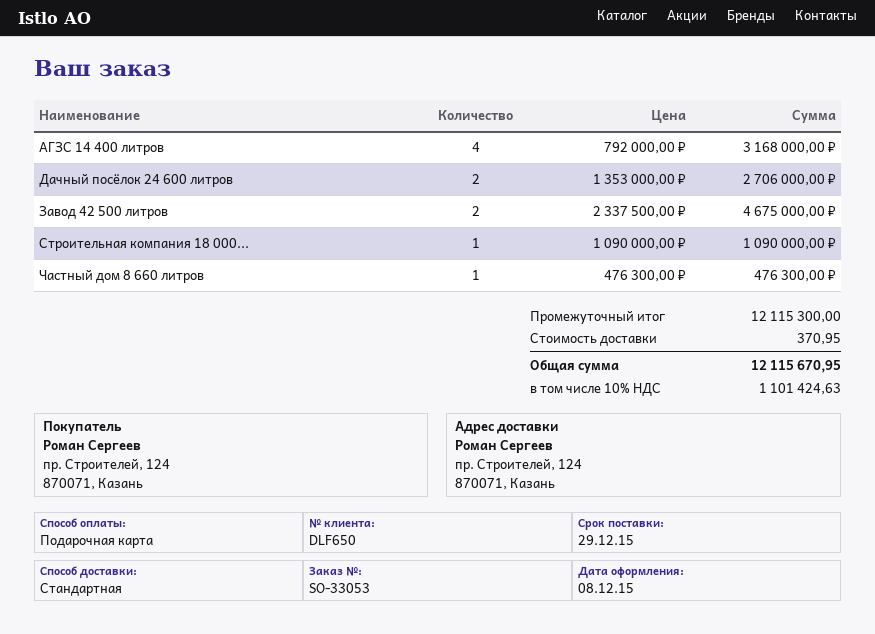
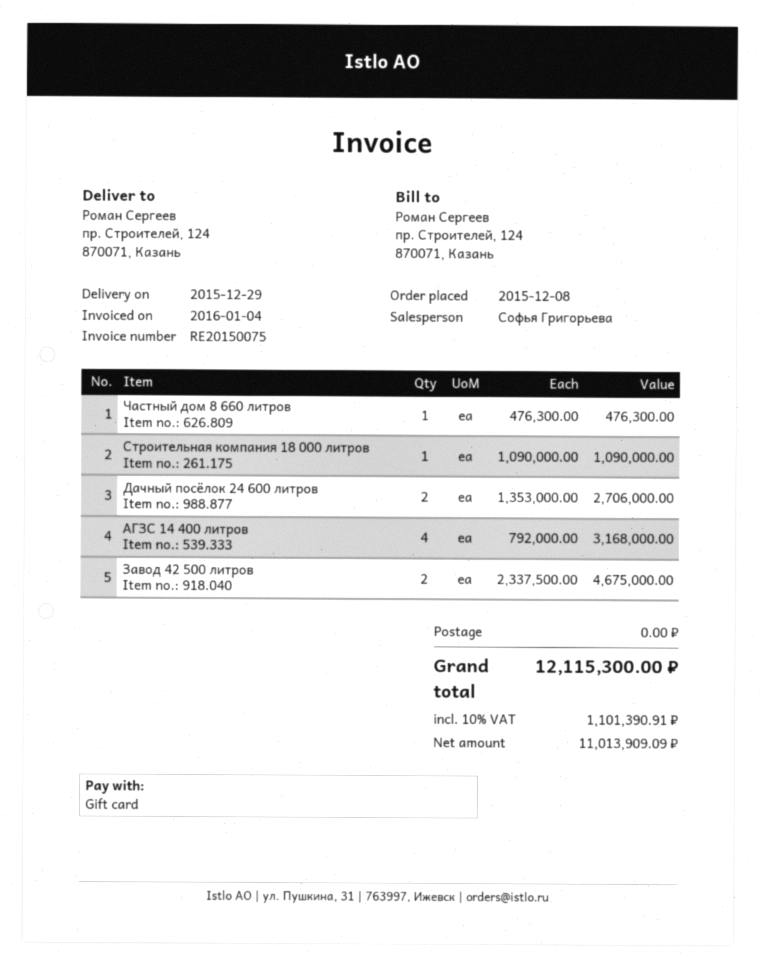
shipping: 370.95 -> 0.00
tax: 10% = 1101424.63 -> 10% = 1101390.91
total: 12115670.95 -> 12115300.00

